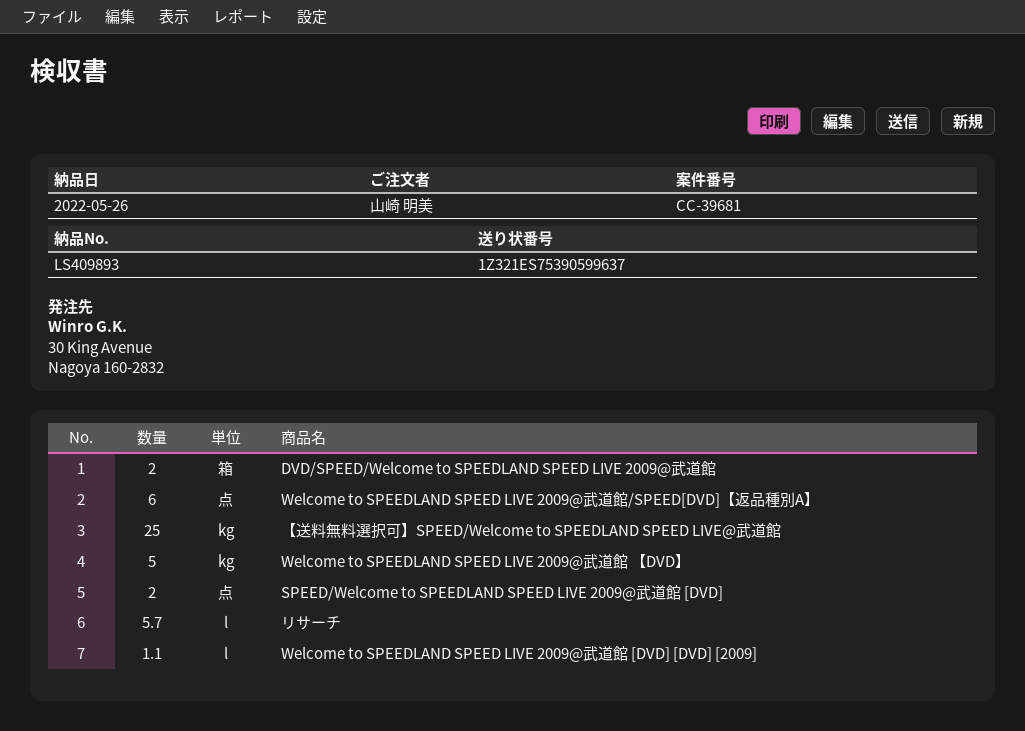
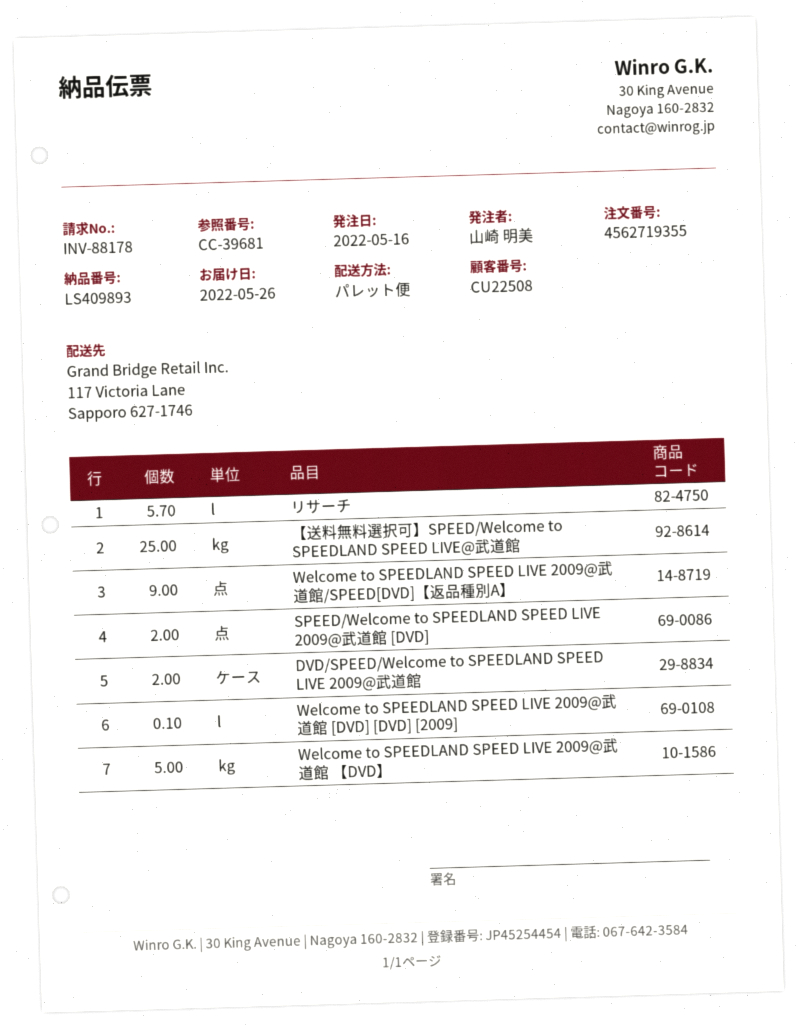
Welcome to SPEEDLAND SPEED LIVE 2009@武道館/SPEED[DVD]【返品種別A】: 6 -> 9
Welcome to SPEEDLAND SPEED LIVE 2009@武道館 [DVD] [DVD] [2009]: 1.1 -> 0.1

